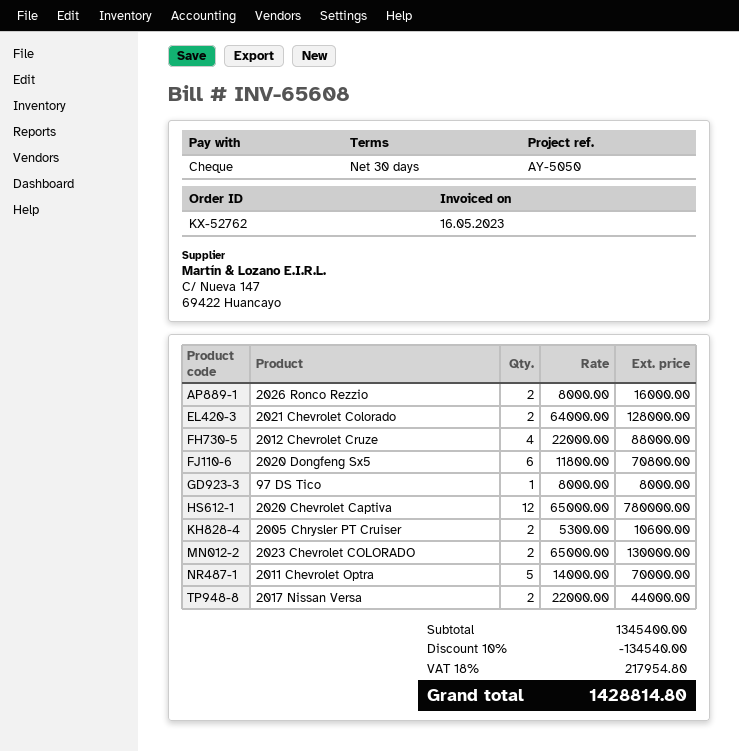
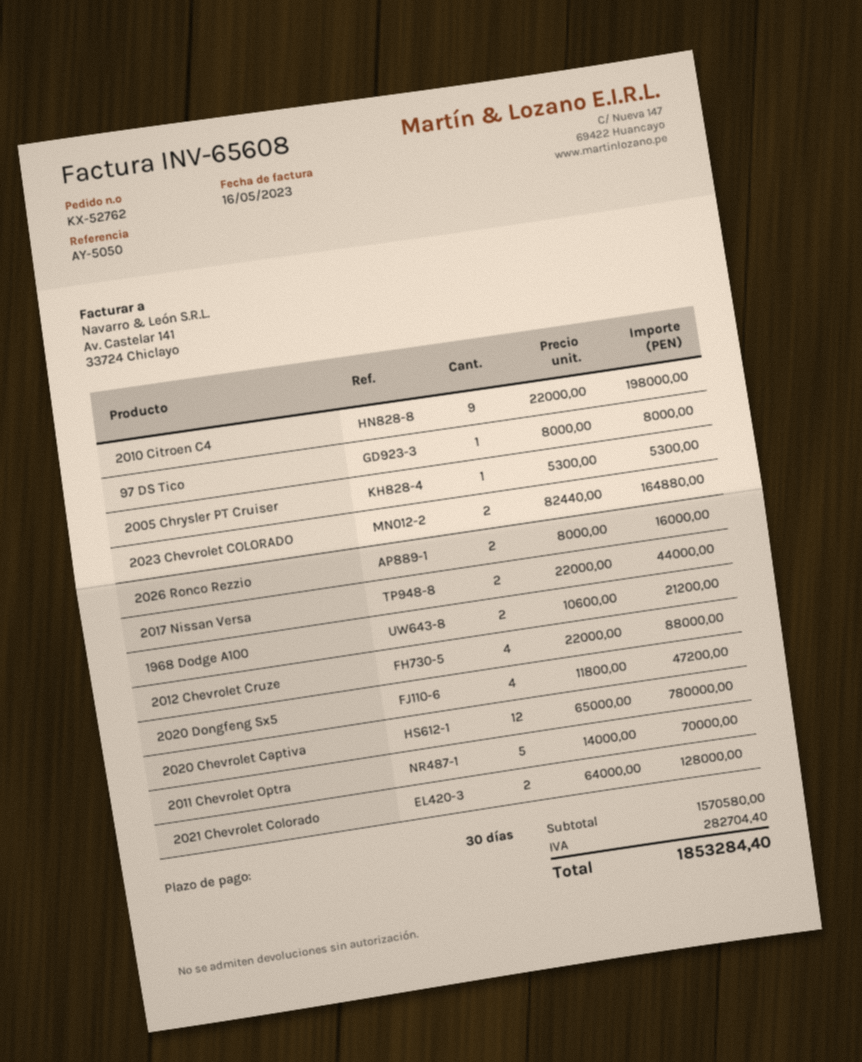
2020 Dongfeng Sx5: 6 x 11800.00 = 70800.00 -> 4 x 11800.00 = 47200.00
2005 Chrysler PT Cruiser: 2 x 5300.00 = 10600.00 -> 1 x 5300.00 = 5300.00
2023 Chevrolet COLORADO: 2 x 65000.00 = 130000.00 -> 2 x 82440.00 = 164880.00
2010 Citroen C4: none -> 9 x 22000.00 = 198000.00
1968 Dodge A100: none -> 2 x 10600.00 = 21200.00
subtotal: 1345400.00 -> 1570580.00
discount: 10% = 134540.00 -> none
tax: 217954.80 -> 282704.40
total: 1428814.80 -> 1853284.40

